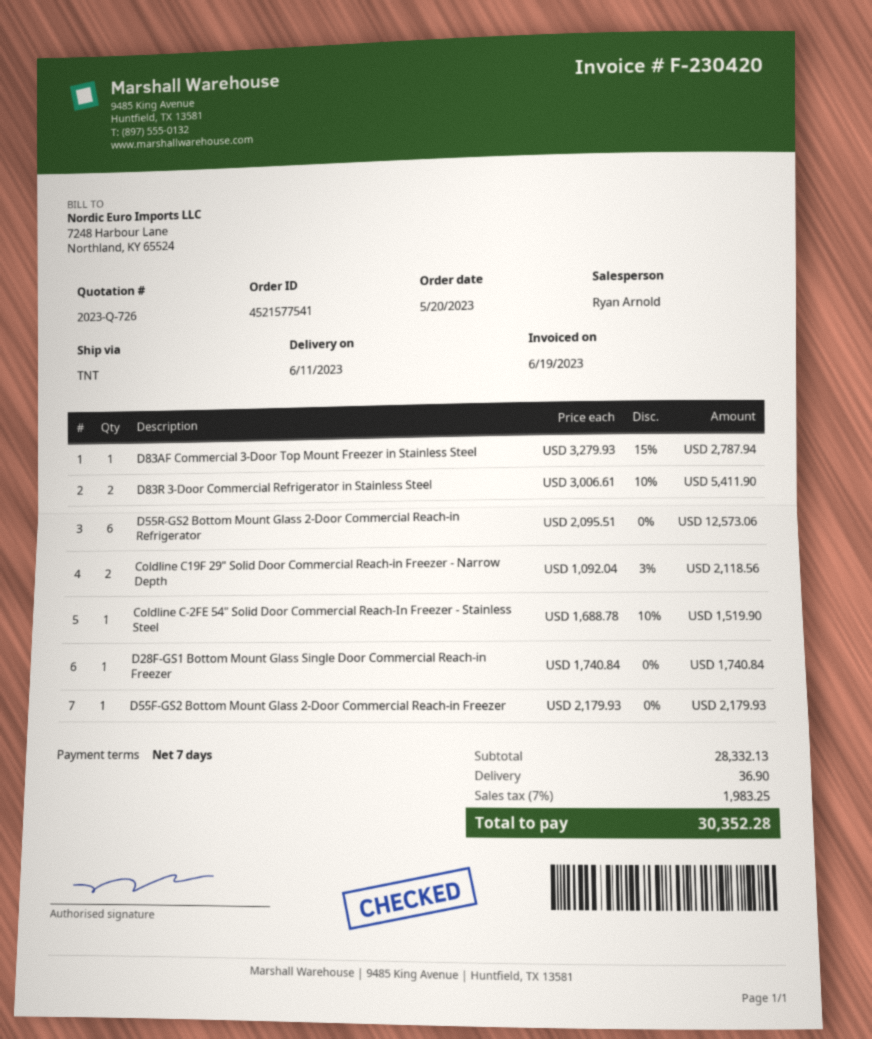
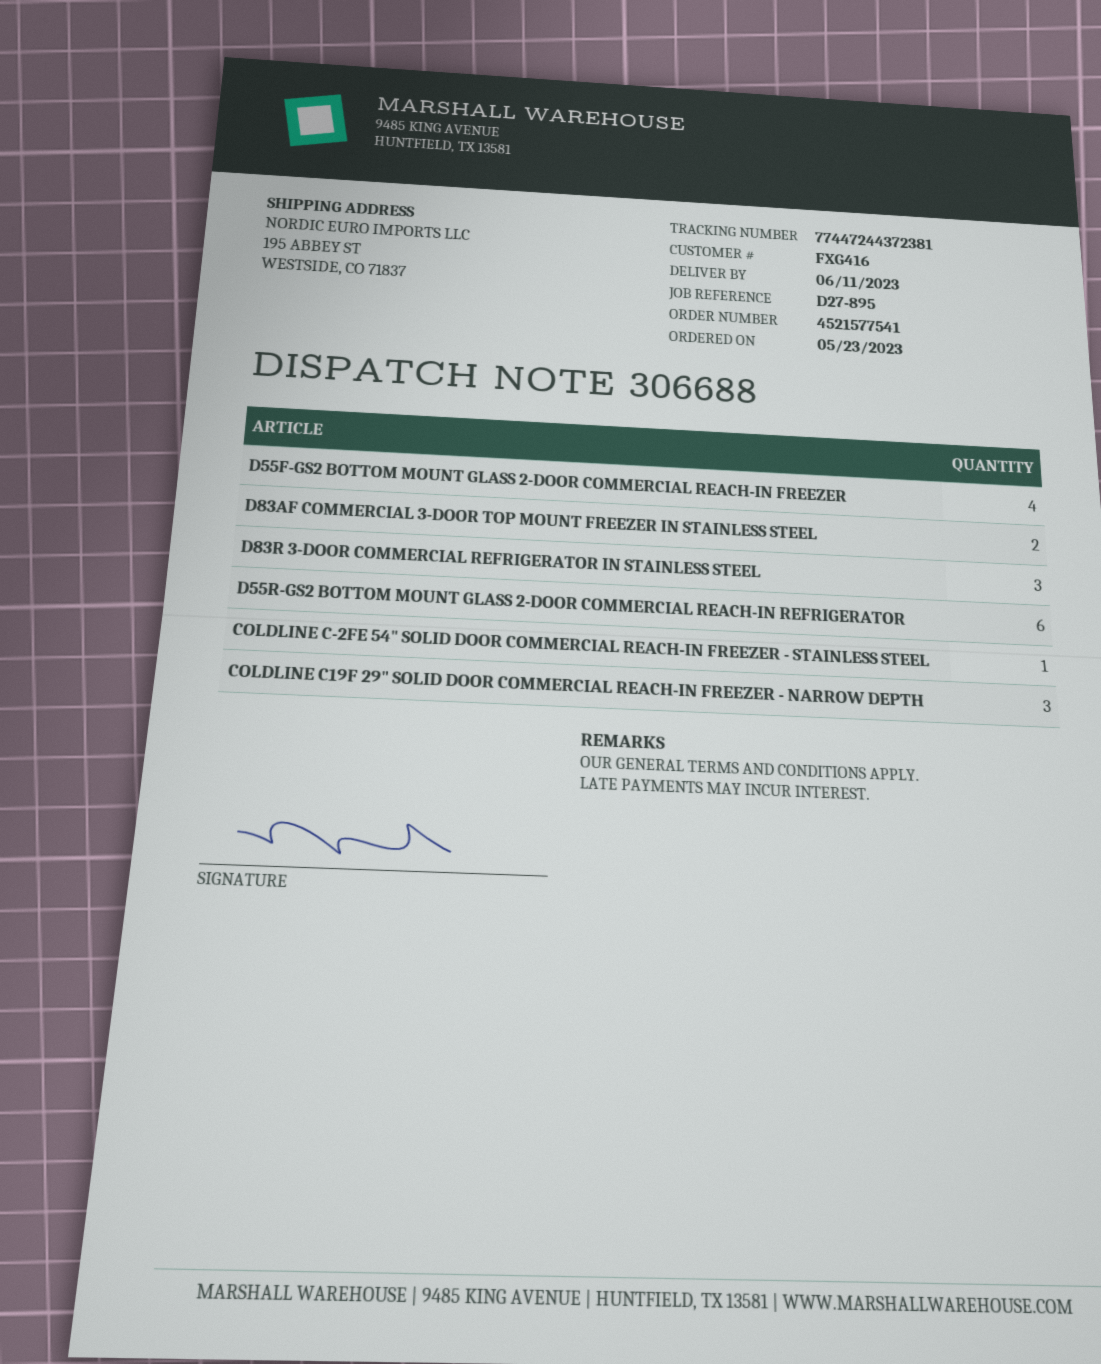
order date: 2023-05-20 -> 2023-05-23
D83AF Commercial 3-Door Top Mount Freezer in Stainless Steel: 1 -> 2
D83R 3-Door Commercial Refrigerator in Stainless Steel: 2 -> 3
Coldline C19F 29" Solid Door Commercial Reach-in Freezer - Narrow Depth: 2 -> 3
D28F-GS1 Bottom Mount Glass Single Door Commercial Reach-in Freezer: 1 -> none
D55F-GS2 Bottom Mount Glass 2-Door Commercial Reach-in Freezer: 1 -> 4

